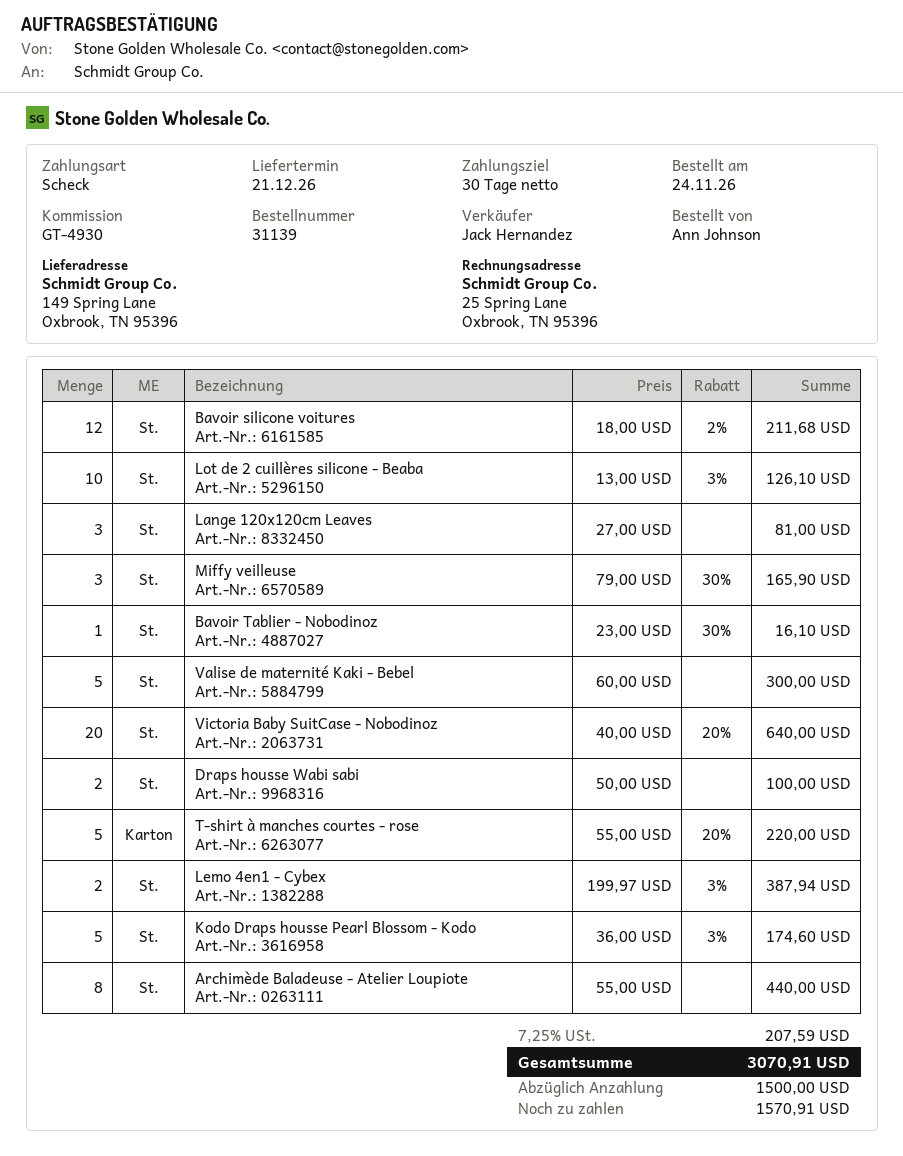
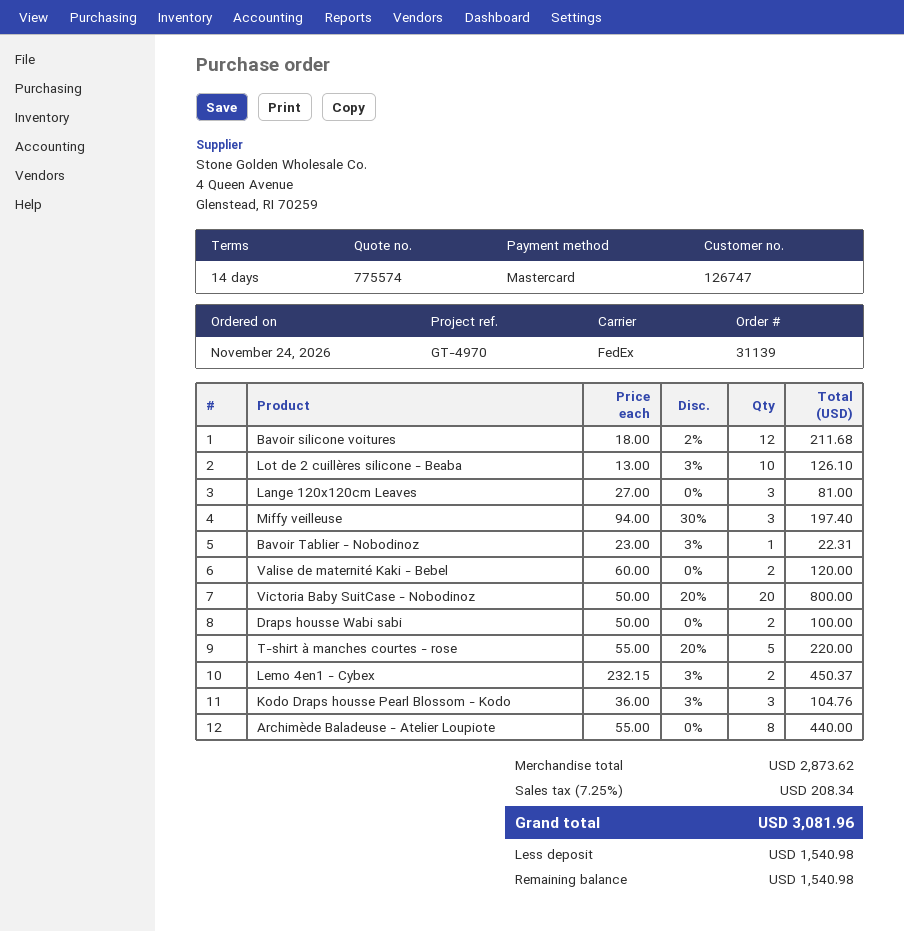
payment terms: 30 days -> 14 days
reference: GT-4930 -> GT-4970
payment method: cheque -> Mastercard
Miffy veilleuse: 3 x 79.00 - 30% = 165.90 -> 3 x 94.00 - 30% = 197.40
Bavoir Tablier - Nobodinoz: 1 x 23.00 - 30% = 16.10 -> 1 x 23.00 - 3% = 22.31
Valise de maternité Kaki - Bebel: 5 x 60.00 = 300.00 -> 2 x 60.00 = 120.00
Victoria Baby SuitCase - Nobodinoz: 20 x 40.00 - 20% = 640.00 -> 20 x 50.00 - 20% = 800.00
Lemo 4en1 - Cybex: 2 x 199.97 - 3% = 387.94 -> 2 x 232.15 - 3% = 450.37
Kodo Draps housse Pearl Blossom - Kodo: 5 x 36.00 - 3% = 174.60 -> 3 x 36.00 - 3% = 104.76
tax: 7.25% = 207.59 -> 7.25% = 208.34
total: 3070.91 -> 3081.96
deposit: 1500.00 -> 1540.98
balance: 1570.91 -> 1540.98

